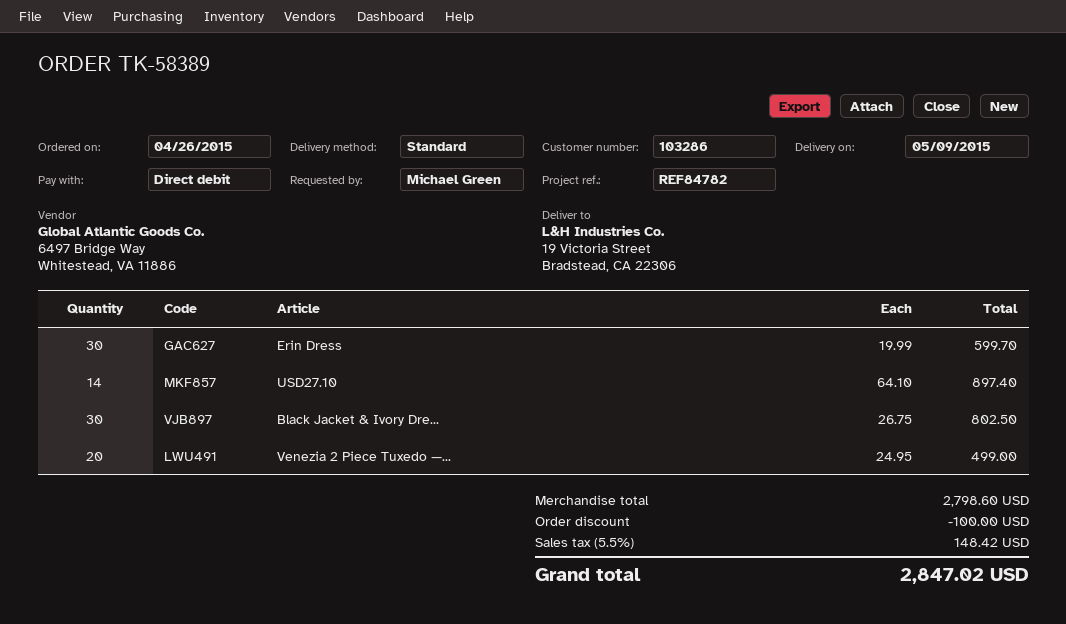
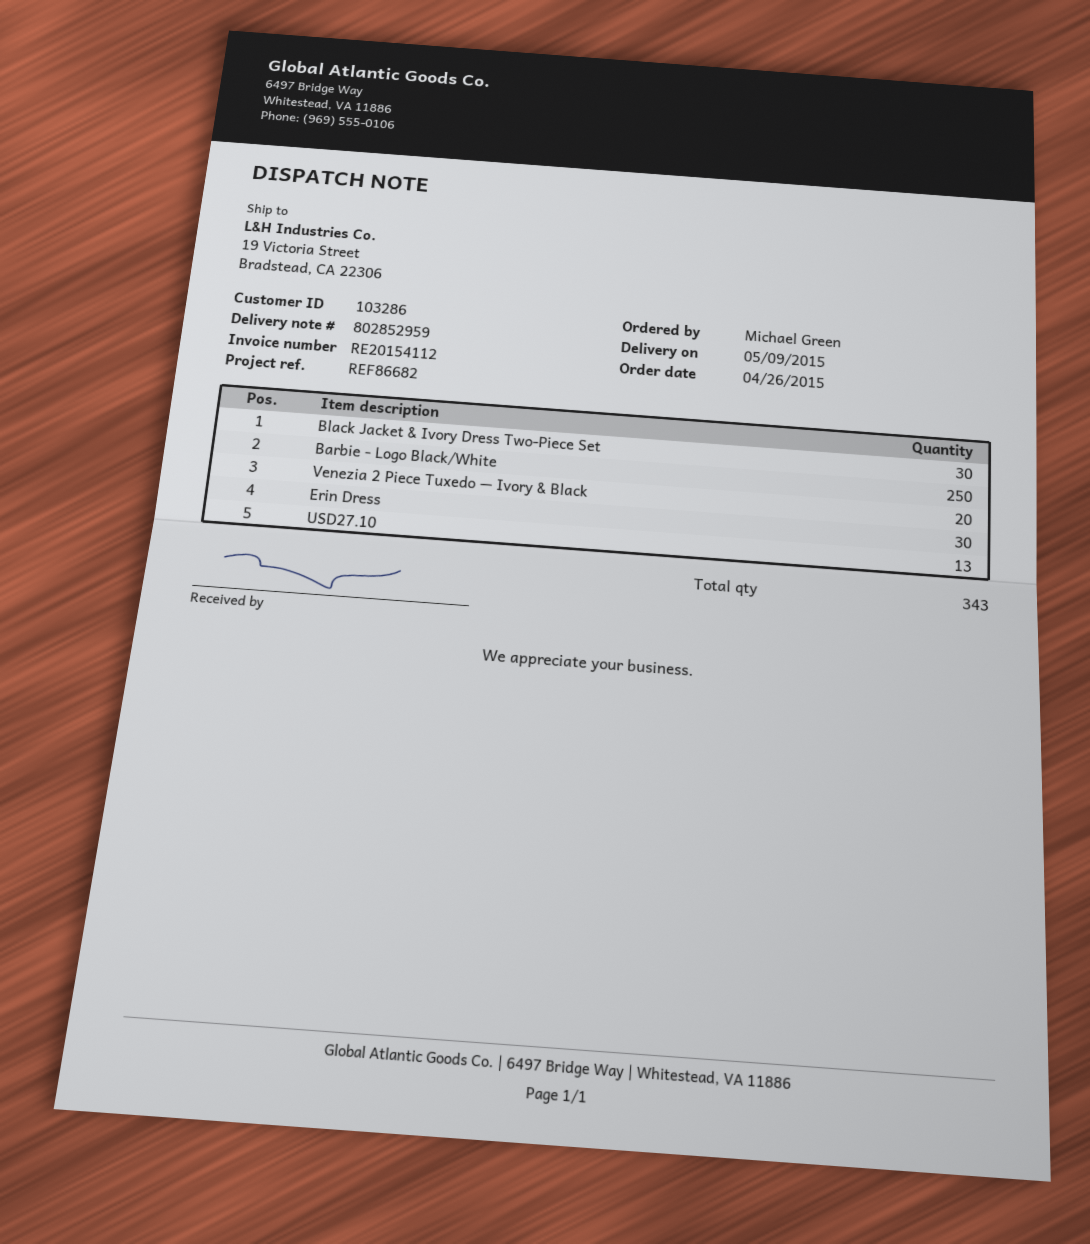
reference: REF84782 -> REF86682
USD27.10: 14 -> 13
Barbie - Logo Black/White: none -> 250

